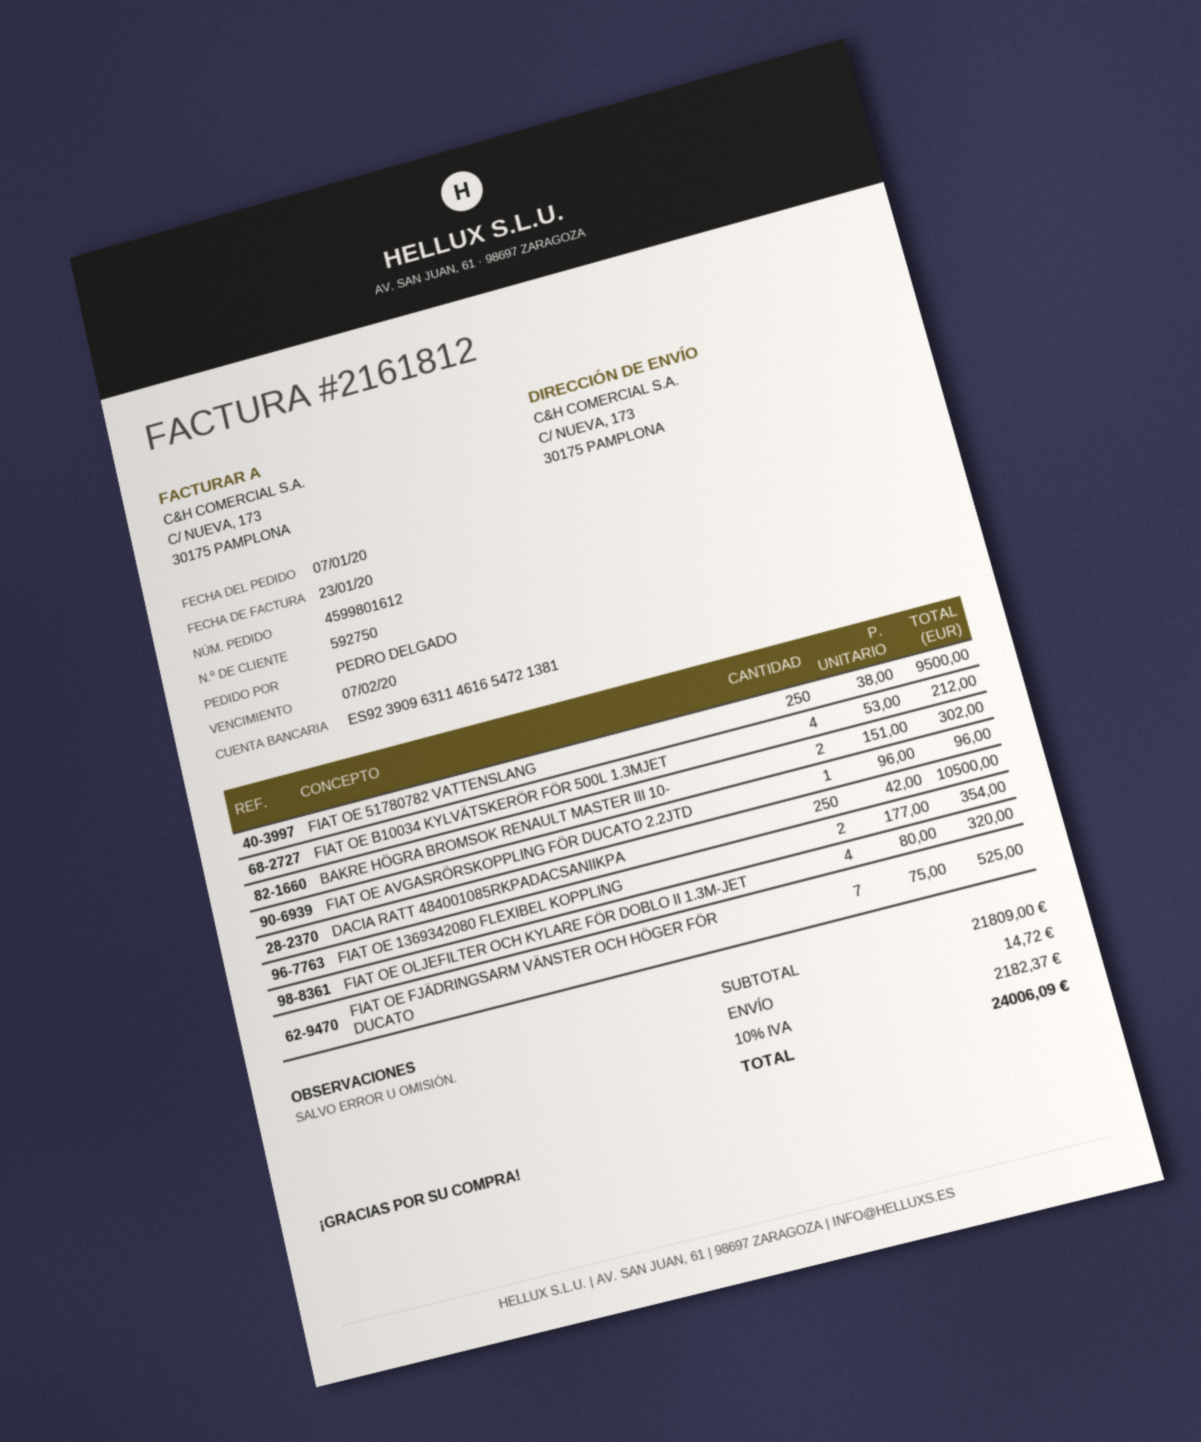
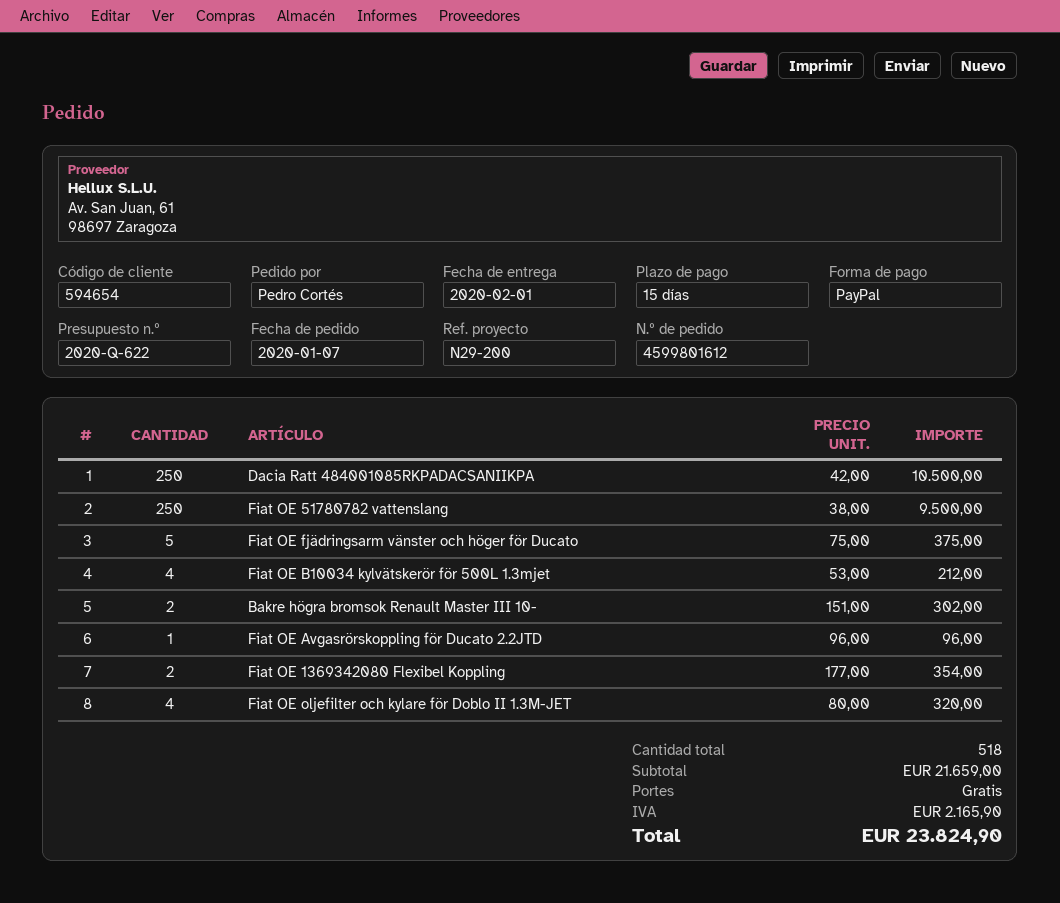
customer number: 592750 -> 594654
ordered by: PEDRO DELGADO -> Pedro Cortés
FIAT OE FJÄDRINGSARM VÄNSTER OCH HÖGER FÖR DUCATO: 7 x 75.00 = 525.00 -> 5 x 75.00 = 375.00
subtotal: 21809.00 -> 21659.00
shipping: 14.72 -> 0.00
tax: 2182.37 -> 2165.90
total: 24006.09 -> 23824.90

